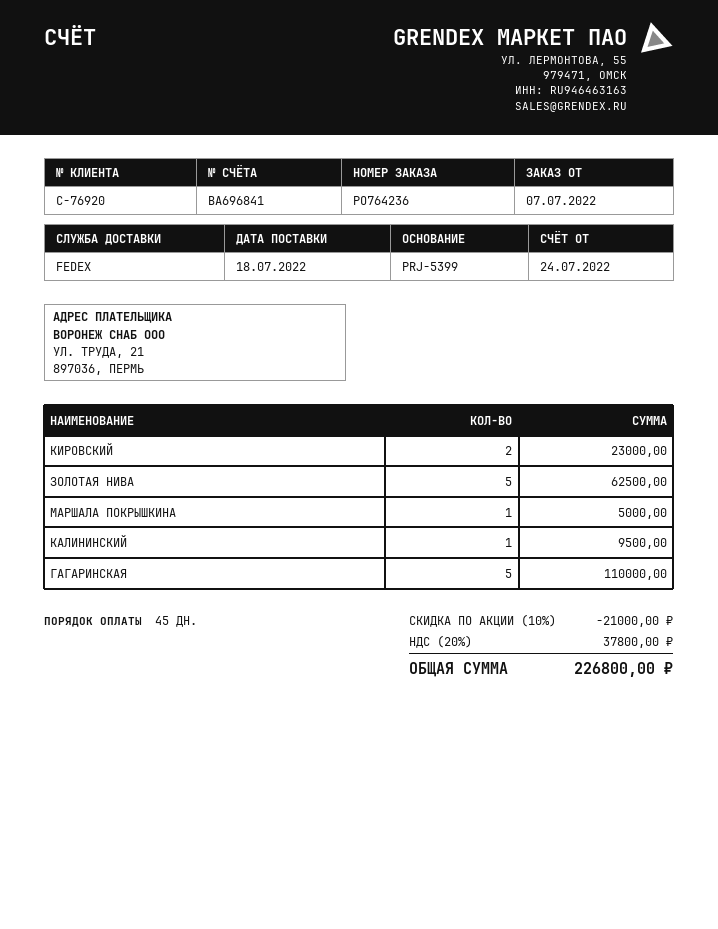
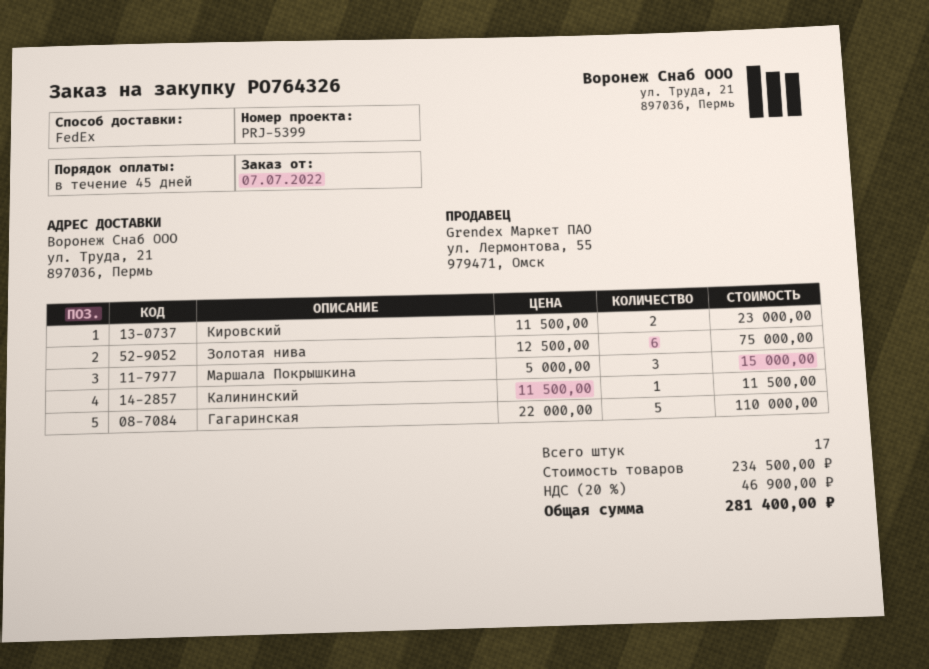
order number: PO764236 -> PO764326
ЗОЛОТАЯ НИВА: 5 for 62500.00 -> 6 for 75000.00
МАРШАЛА ПОКРЫШКИНА: 1 for 5000.00 -> 3 for 15000.00
КАЛИНИНСКИЙ: 1 for 9500.00 -> 1 for 11500.00
discount: 10% = 21000.00 -> none
tax: 20% = 37800.00 -> 20% = 46900.00
total: 226800.00 -> 281400.00

